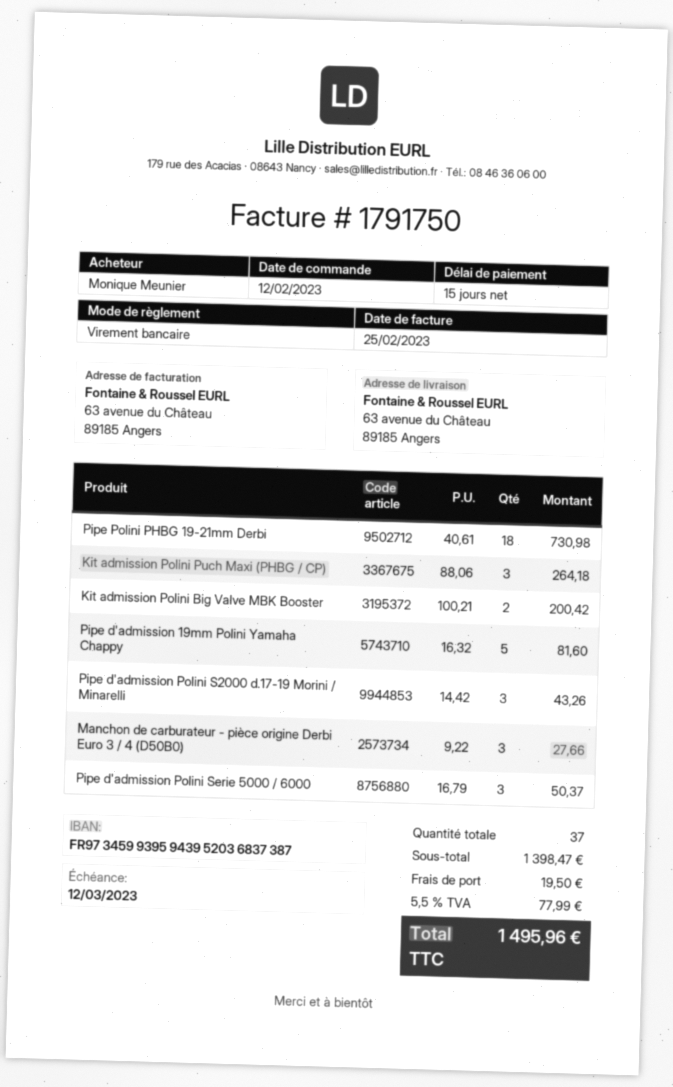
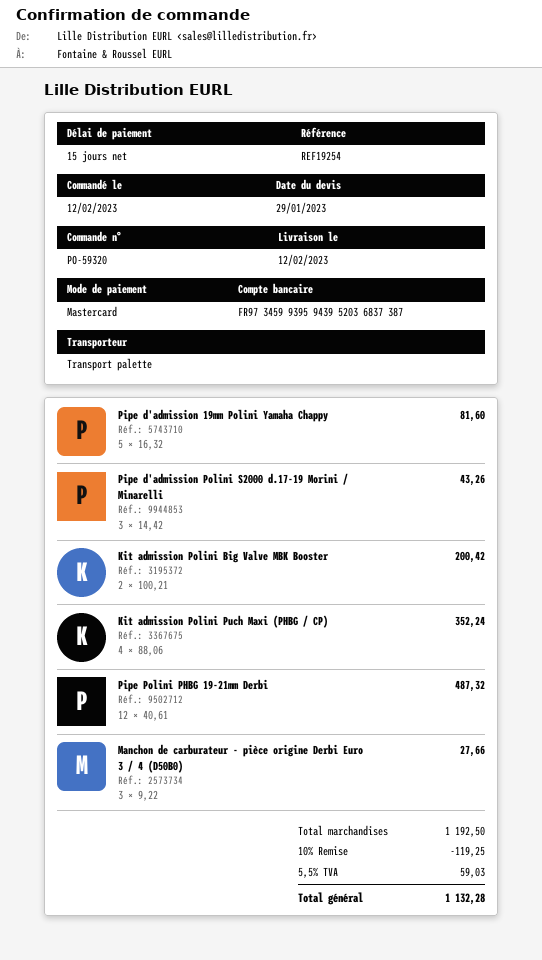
payment method: bank transfer -> Mastercard
Pipe Polini PHBG 19-21mm Derbi: 18 x 40.61 = 730.98 -> 12 x 40.61 = 487.32
Kit admission Polini Puch Maxi (PHBG / CP): 3 x 88.06 = 264.18 -> 4 x 88.06 = 352.24
Pipe d'admission Polini Serie 5000 / 6000: 3 x 16.79 = 50.37 -> none
subtotal: 1398.47 -> 1192.50
discount: none -> 10% = 119.25
shipping: 19.50 -> none
tax: 5.5% = 77.99 -> 5.5% = 59.03
total: 1495.96 -> 1132.28

